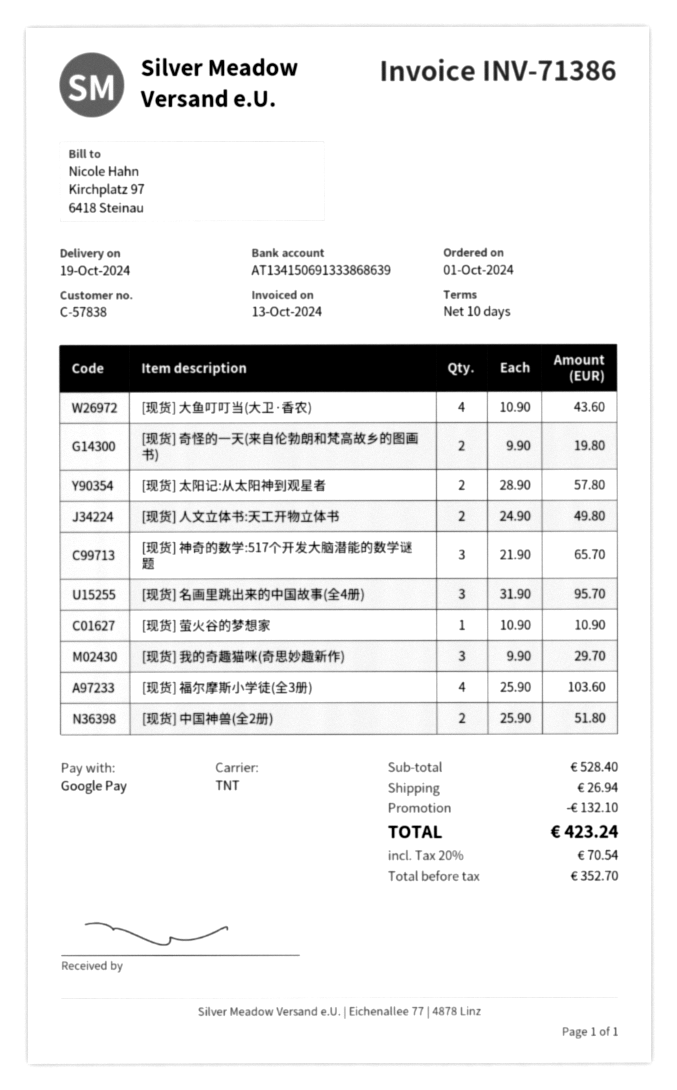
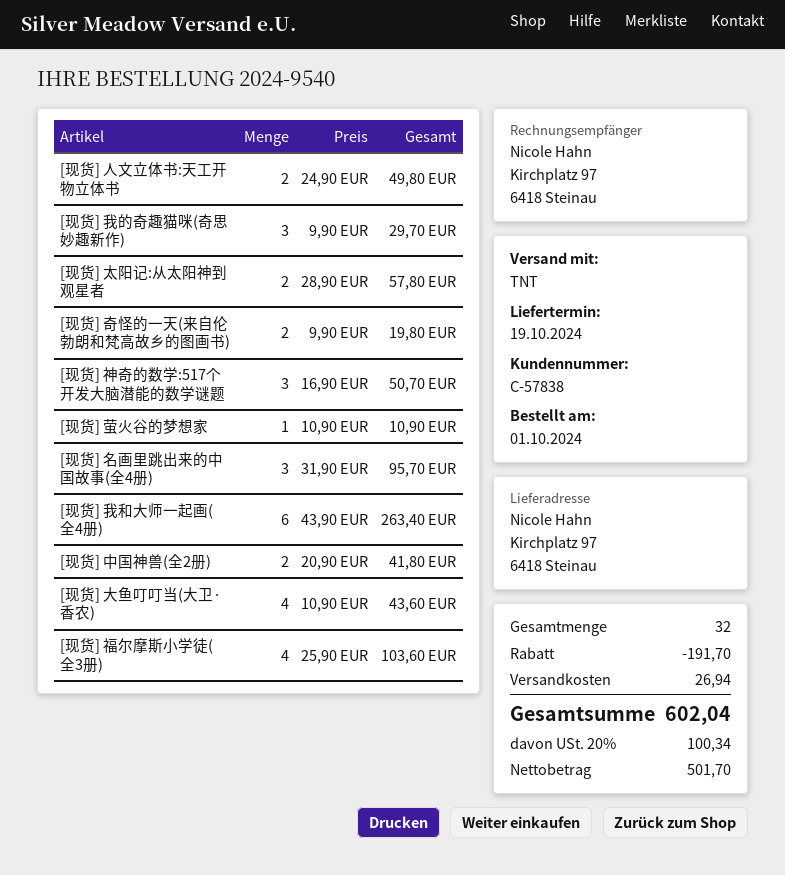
[现货] 神奇的数学:517个开发大脑潜能的数学谜题: 3 x 21.90 = 65.70 -> 3 x 16.90 = 50.70
[现货] 中国神兽(全2册): 2 x 25.90 = 51.80 -> 2 x 20.90 = 41.80
[现货] 我和大师一起画(全4册): none -> 6 x 43.90 = 263.40
discount: 132.10 -> 191.70
net: 352.70 -> 501.70
tax: 20% = 70.54 -> 20% = 100.34
total: 423.24 -> 602.04

